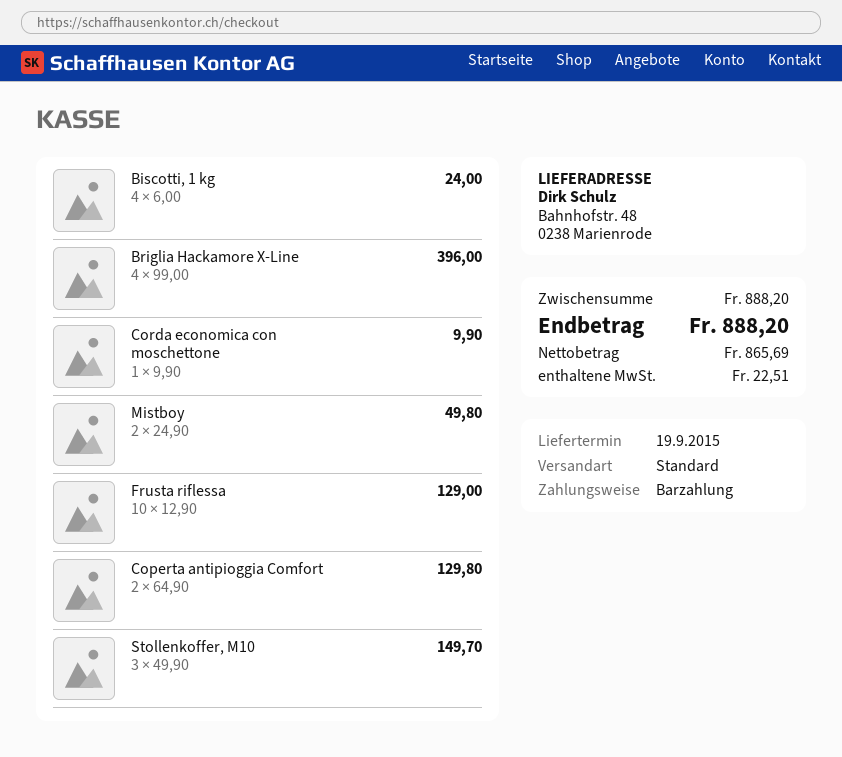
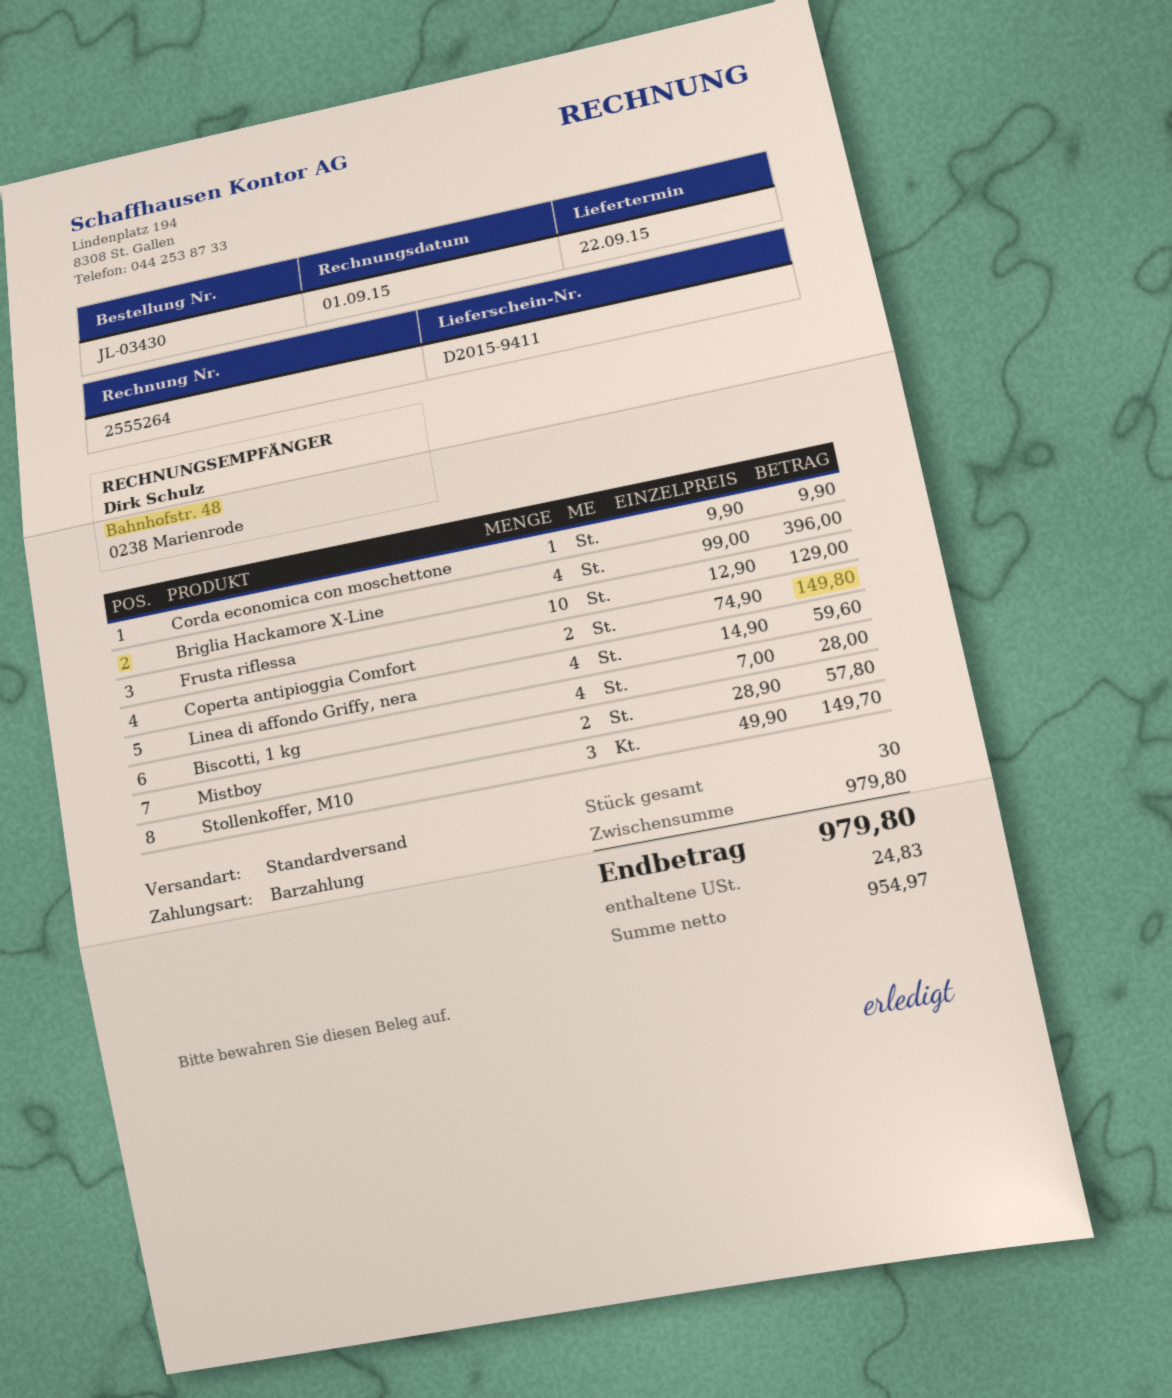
delivery date: 2015-09-19 -> 2015-09-22
Biscotti, 1 kg: 4 x 6.00 = 24.00 -> 4 x 7.00 = 28.00
Mistboy: 2 x 24.90 = 49.80 -> 2 x 28.90 = 57.80
Coperta antipioggia Comfort: 2 x 64.90 = 129.80 -> 2 x 74.90 = 149.80
Linea di affondo Griffy, nera: none -> 4 x 14.90 = 59.60
subtotal: 888.20 -> 979.80
net: 865.69 -> 954.97
tax: 22.51 -> 24.83
total: 888.20 -> 979.80

